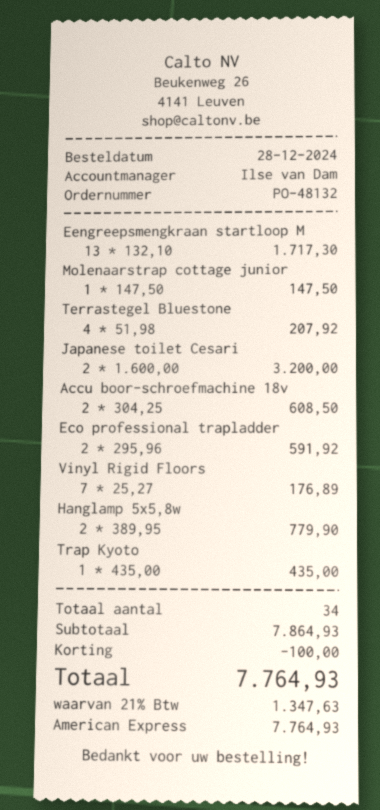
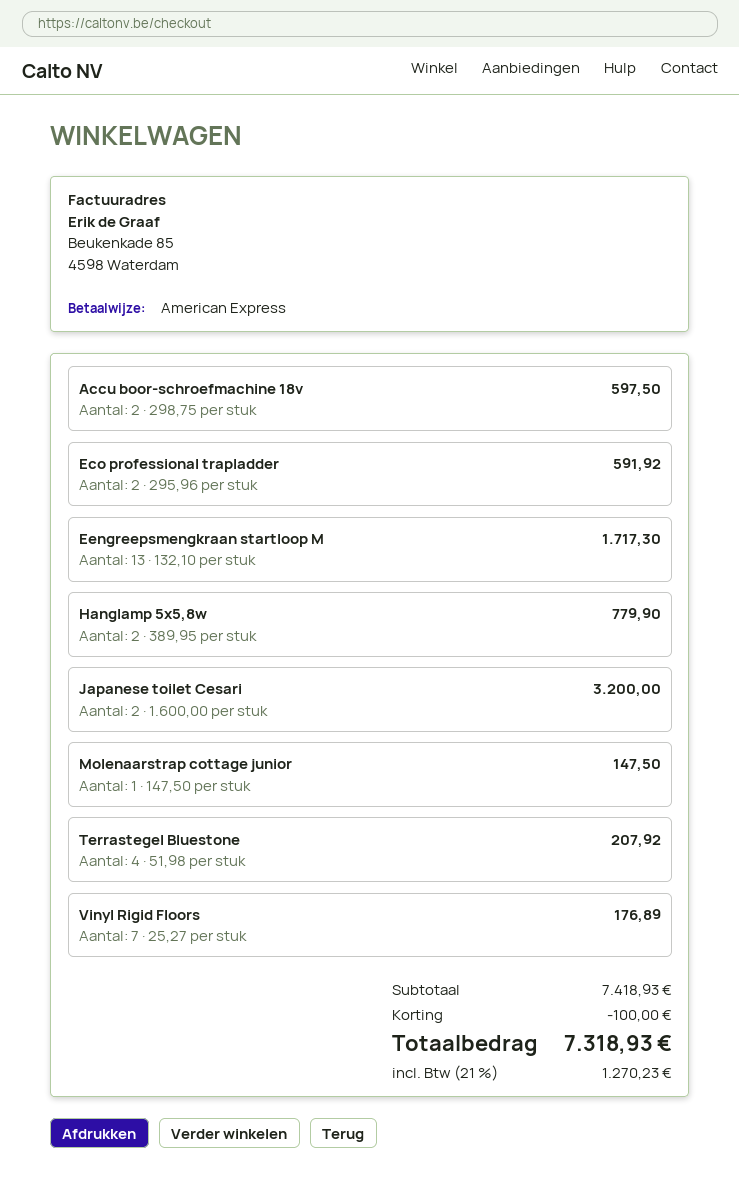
Accu boor-schroefmachine 18v: 2 x 304.25 = 608.50 -> 2 x 298.75 = 597.50
Trap Kyoto: 1 x 435.00 = 435.00 -> none
subtotal: 7864.93 -> 7418.93
tax: 21% = 1347.63 -> 21% = 1270.23
total: 7764.93 -> 7318.93

